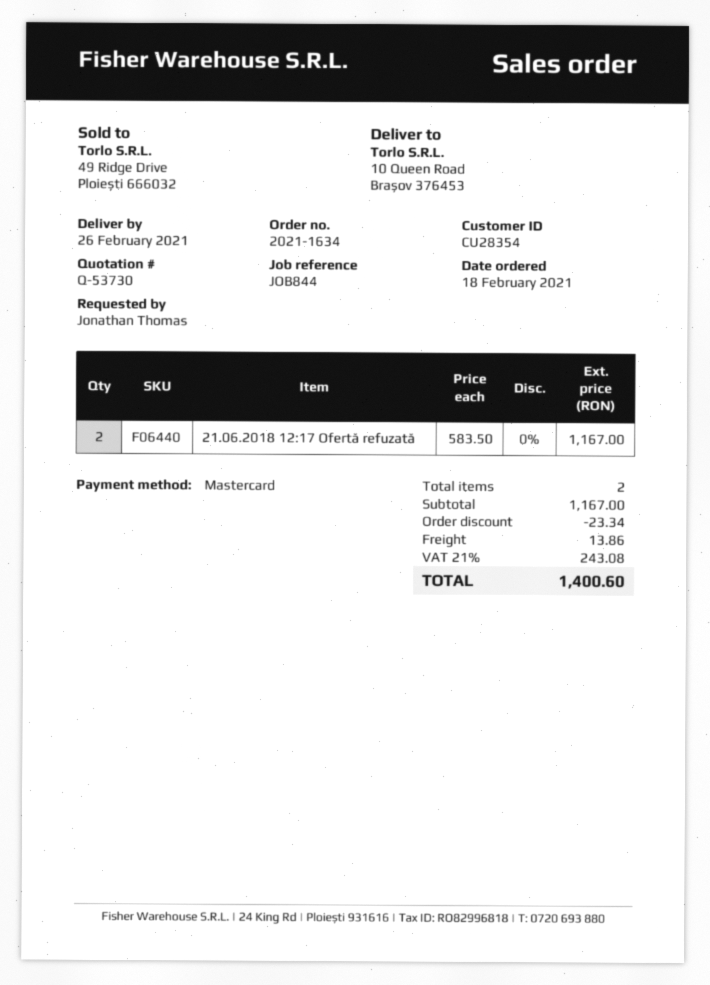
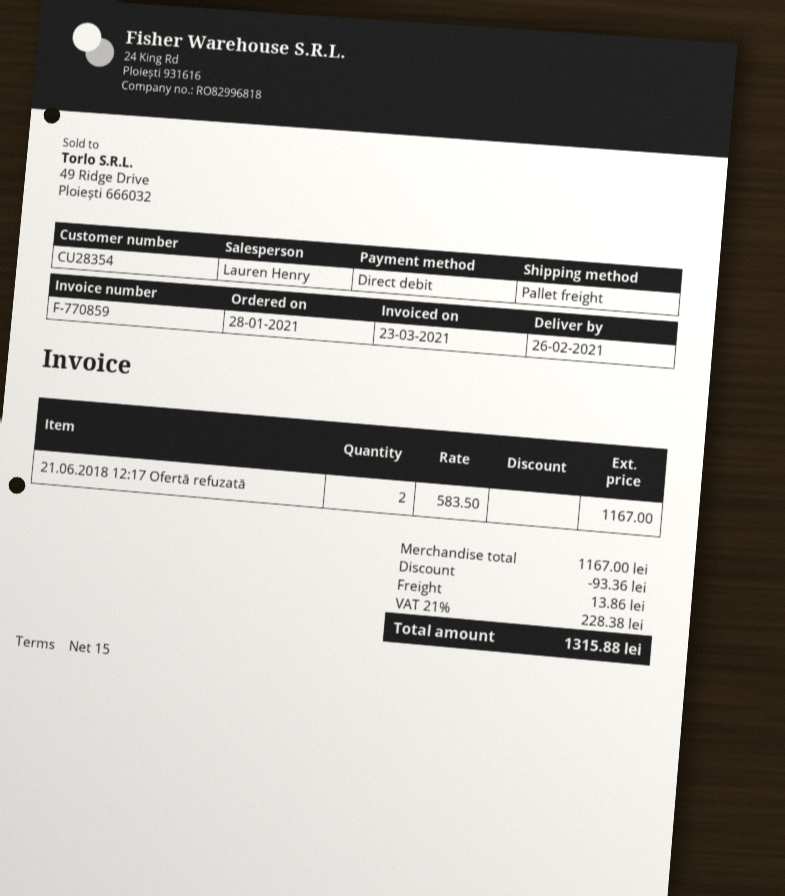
order date: 2021-02-18 -> 2021-01-28
payment method: Mastercard -> direct debit
discount: 23.34 -> 93.36
tax: 21% = 243.08 -> 21% = 228.38
total: 1400.60 -> 1315.88

